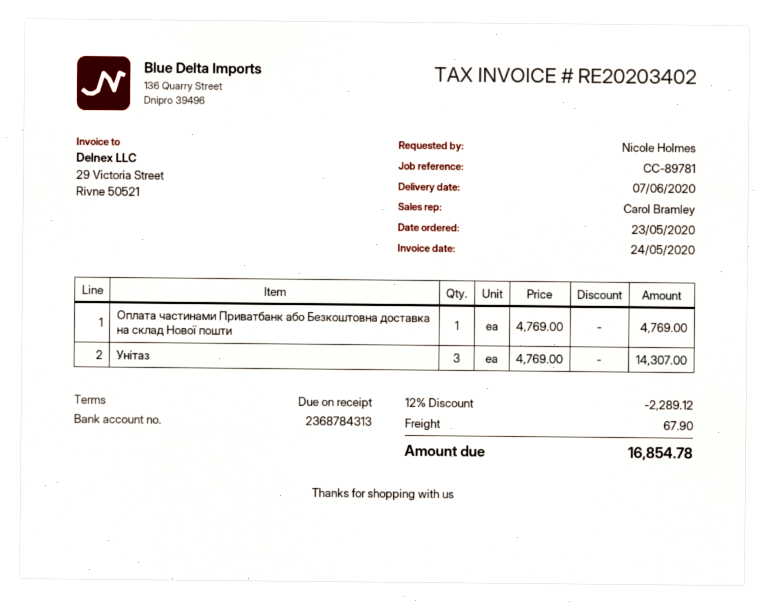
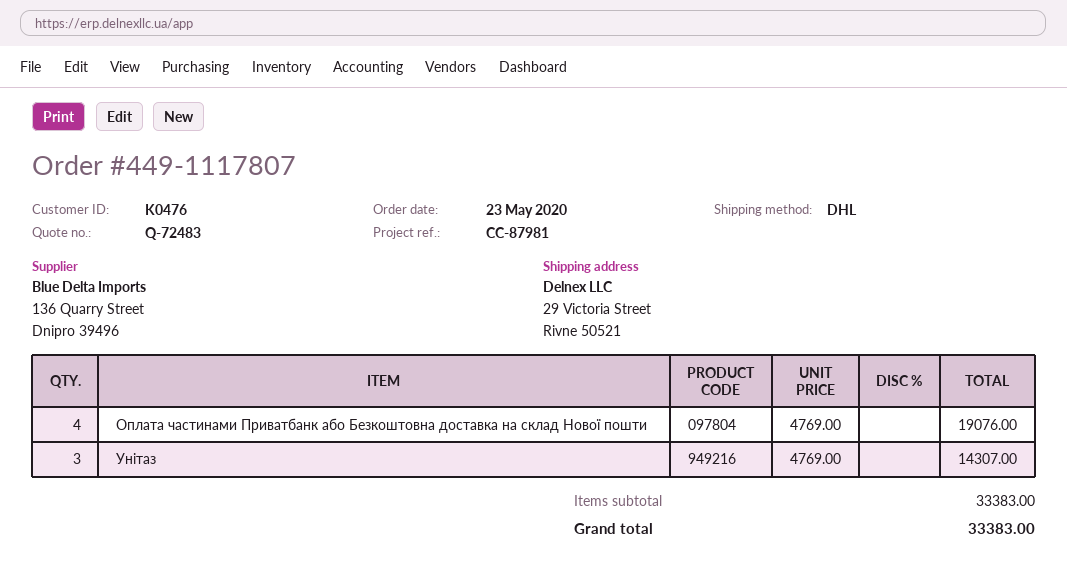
reference: CC-89781 -> CC-87981
Оплата частинами Приватбанк або Безкоштовна доставка на склад Нової пошти: 1 x 4769.00 = 4769.00 -> 4 x 4769.00 = 19076.00
discount: 12% = 2289.12 -> none
shipping: 67.90 -> none
total: 16854.78 -> 33383.00

